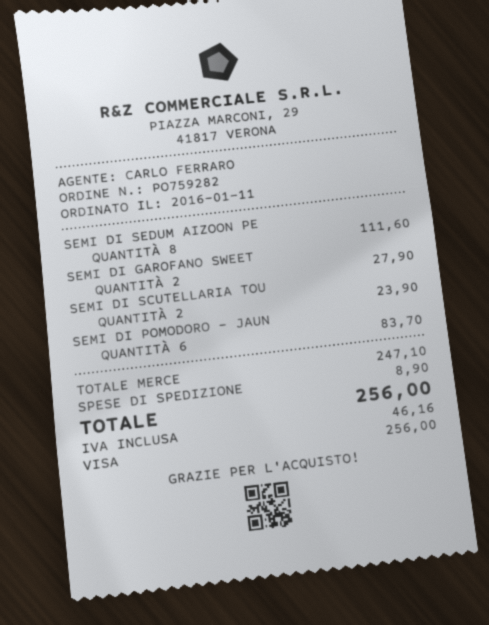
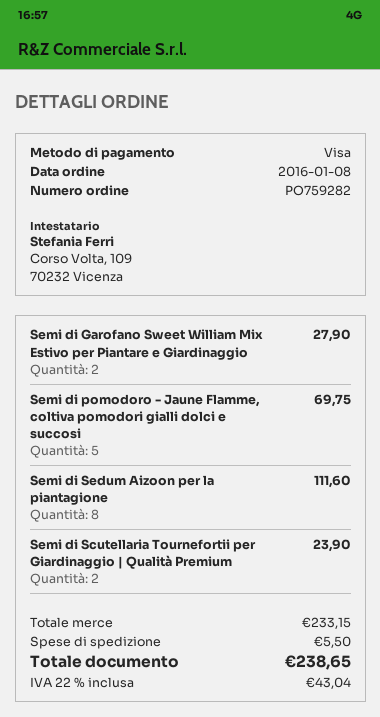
order date: 2016-01-11 -> 2016-01-08
SEMI DI POMODORO - JAUN: 6 for 83.70 -> 5 for 69.75
subtotal: 247.10 -> 233.15
shipping: 8.90 -> 5.50
tax: 46.16 -> 43.04
total: 256.00 -> 238.65

